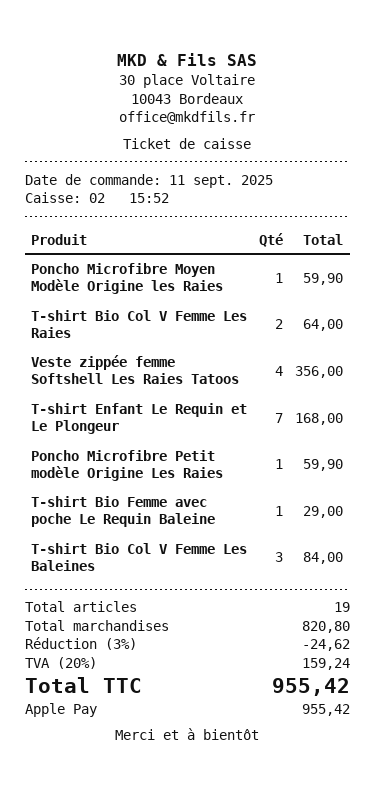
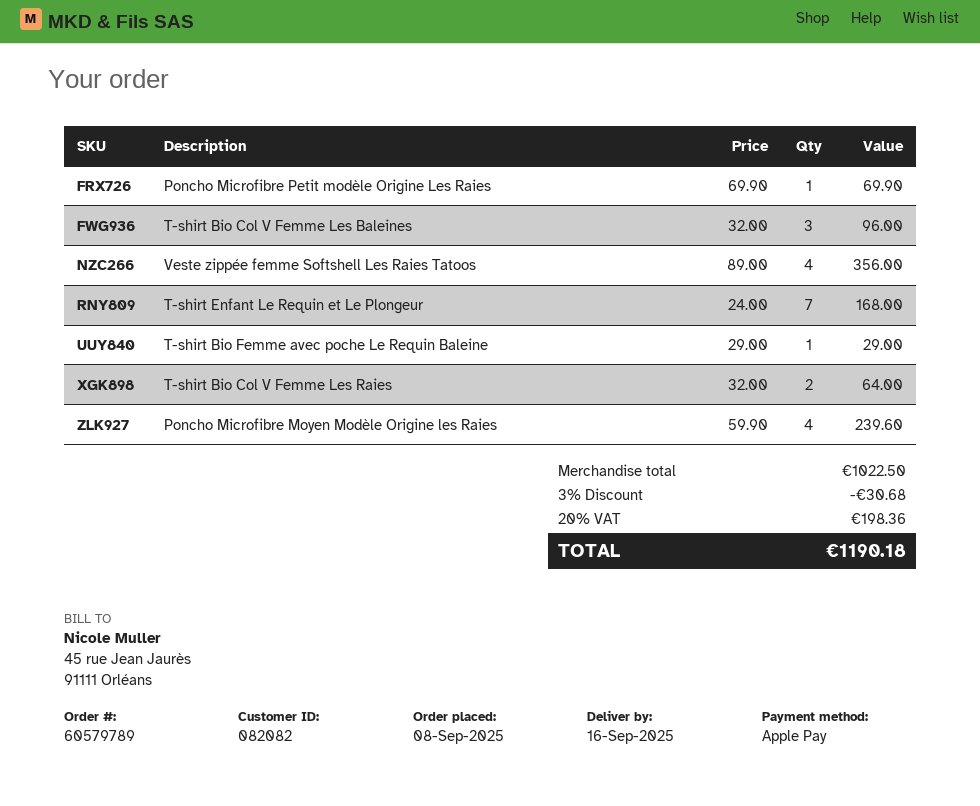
order date: 2025-09-11 -> 2025-09-08
Poncho Microfibre Moyen Modèle Origine les Raies: 1 for 59.90 -> 4 for 239.60
Poncho Microfibre Petit modèle Origine Les Raies: 1 for 59.90 -> 1 for 69.90
T-shirt Bio Col V Femme Les Baleines: 3 for 84.00 -> 3 for 96.00
subtotal: 820.80 -> 1022.50
discount: 3% = 24.62 -> 3% = 30.68
tax: 20% = 159.24 -> 20% = 198.36
total: 955.42 -> 1190.18

